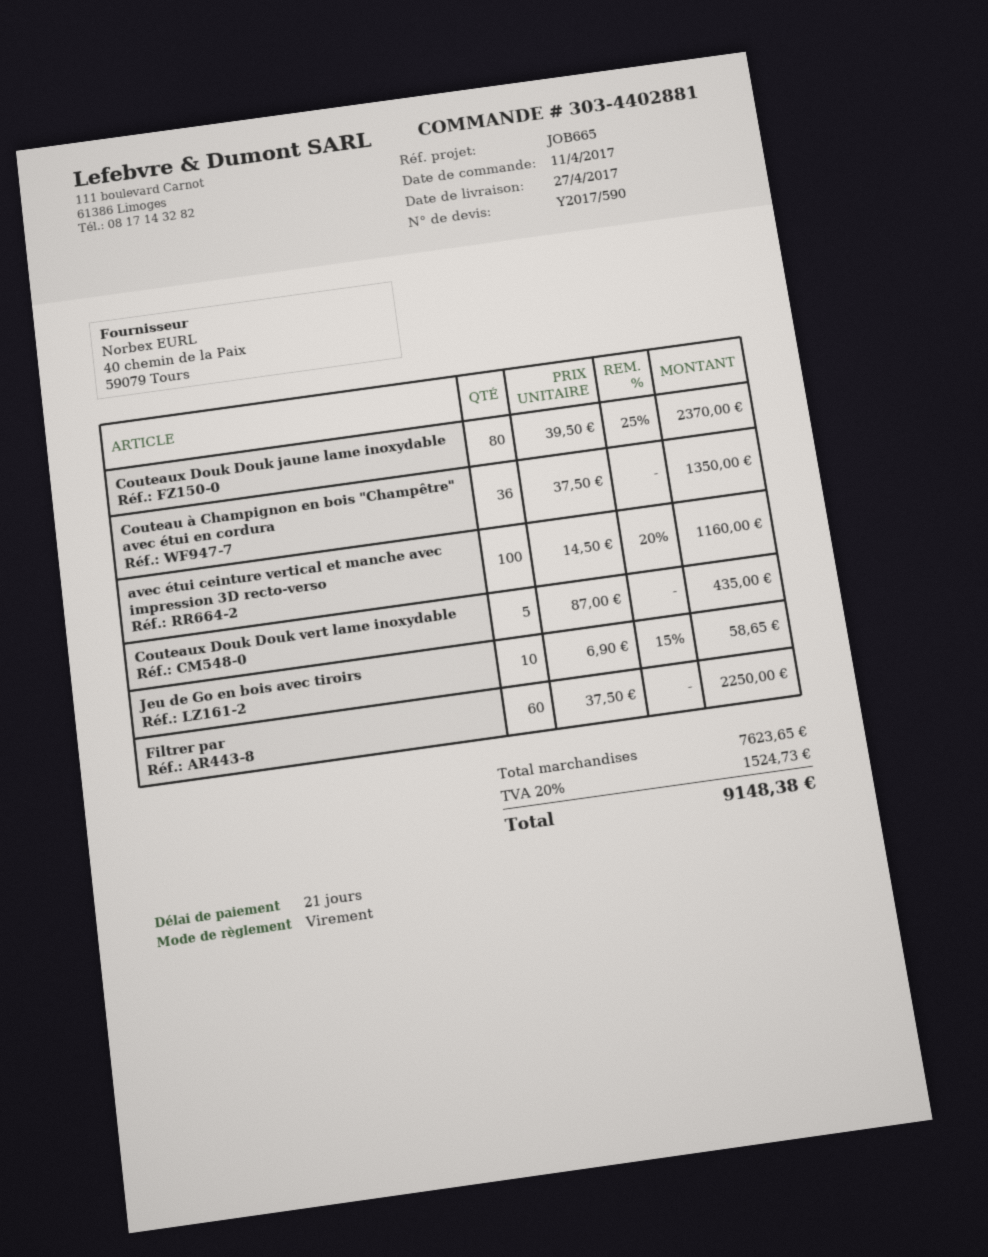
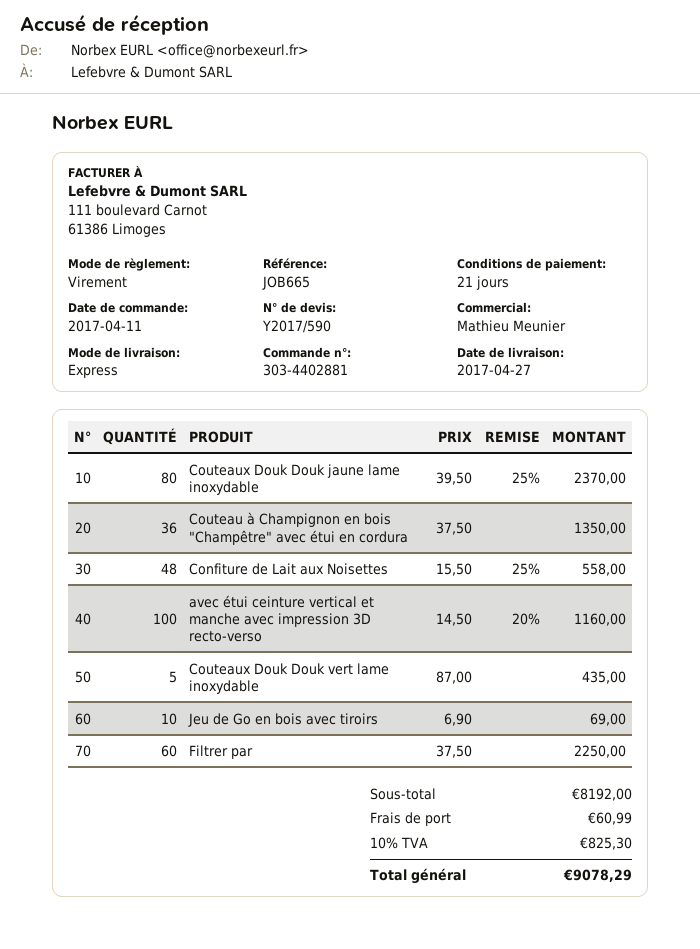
Jeu de Go en bois avec tiroirs: 10 x 6.90 - 15% = 58.65 -> 10 x 6.90 = 69.00
Confiture de Lait aux Noisettes: none -> 48 x 15.50 - 25% = 558.00
subtotal: 7623.65 -> 8192.00
shipping: none -> 60.99
tax: 20% = 1524.73 -> 10% = 825.30
total: 9148.38 -> 9078.29

